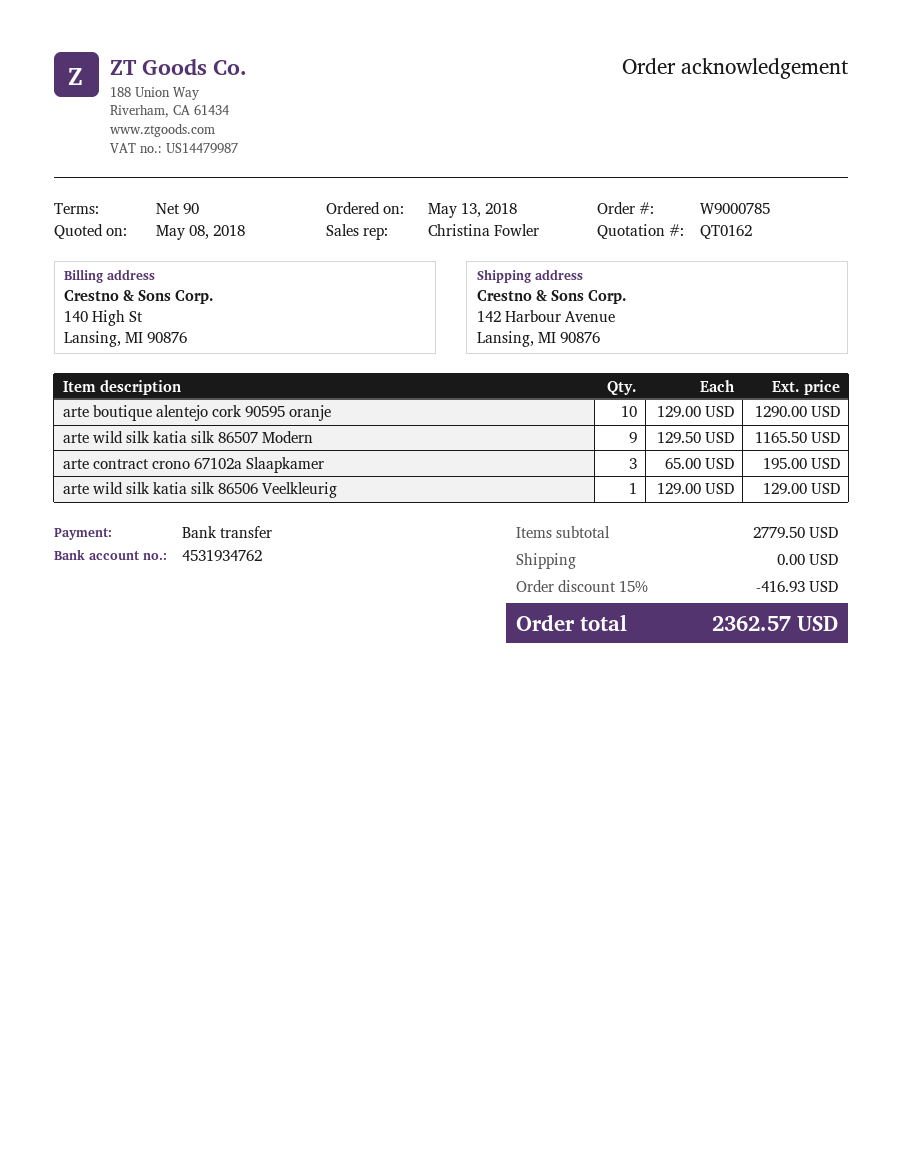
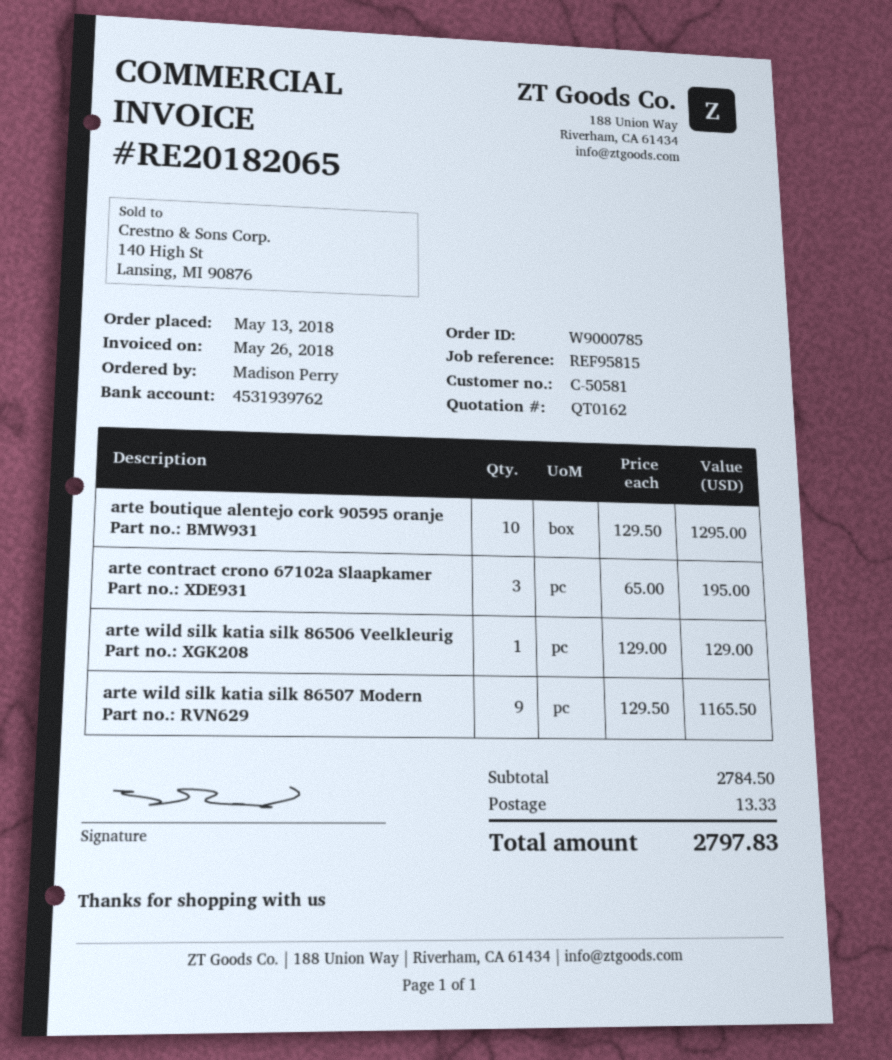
bank account: 4531934762 -> 4531939762
arte boutique alentejo cork 90595 oranje: 10 x 129.00 = 1290.00 -> 10 x 129.50 = 1295.00
subtotal: 2779.50 -> 2784.50
discount: 15% = 416.93 -> none
shipping: 0.00 -> 13.33
total: 2362.57 -> 2797.83

